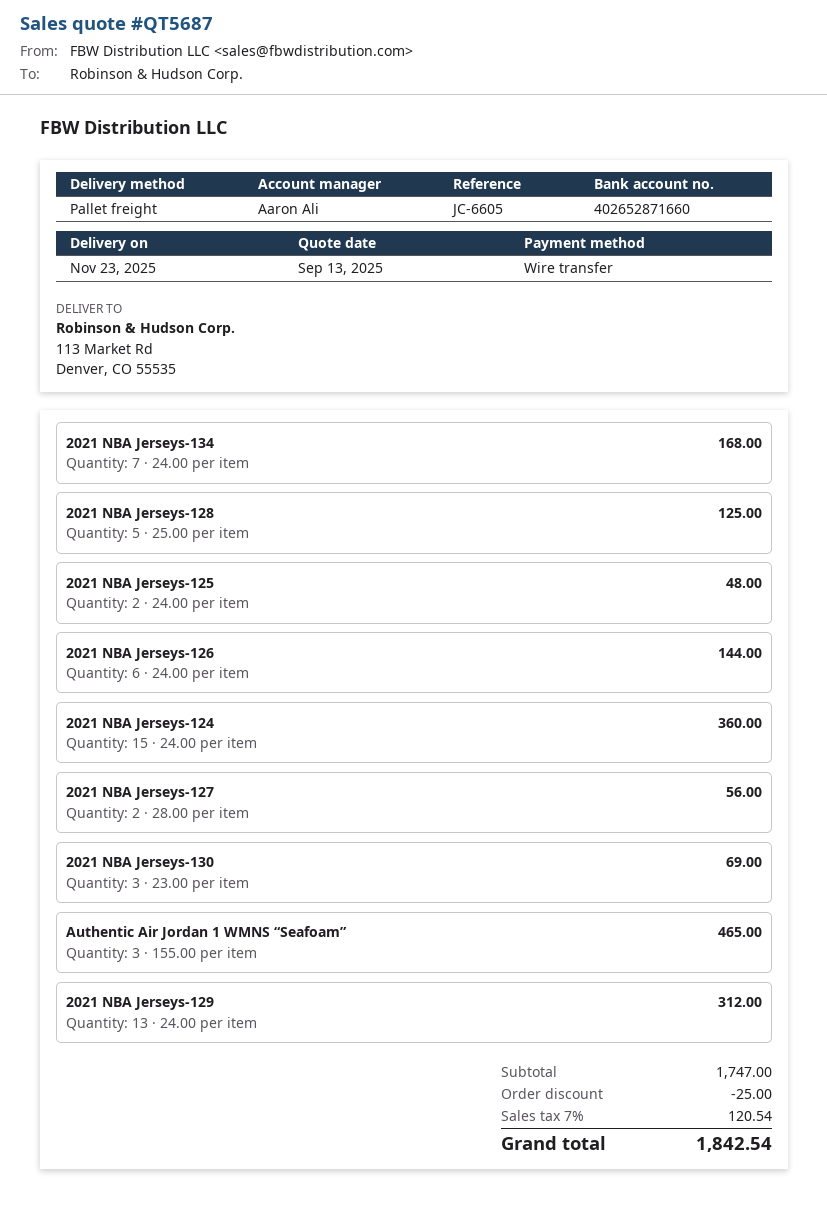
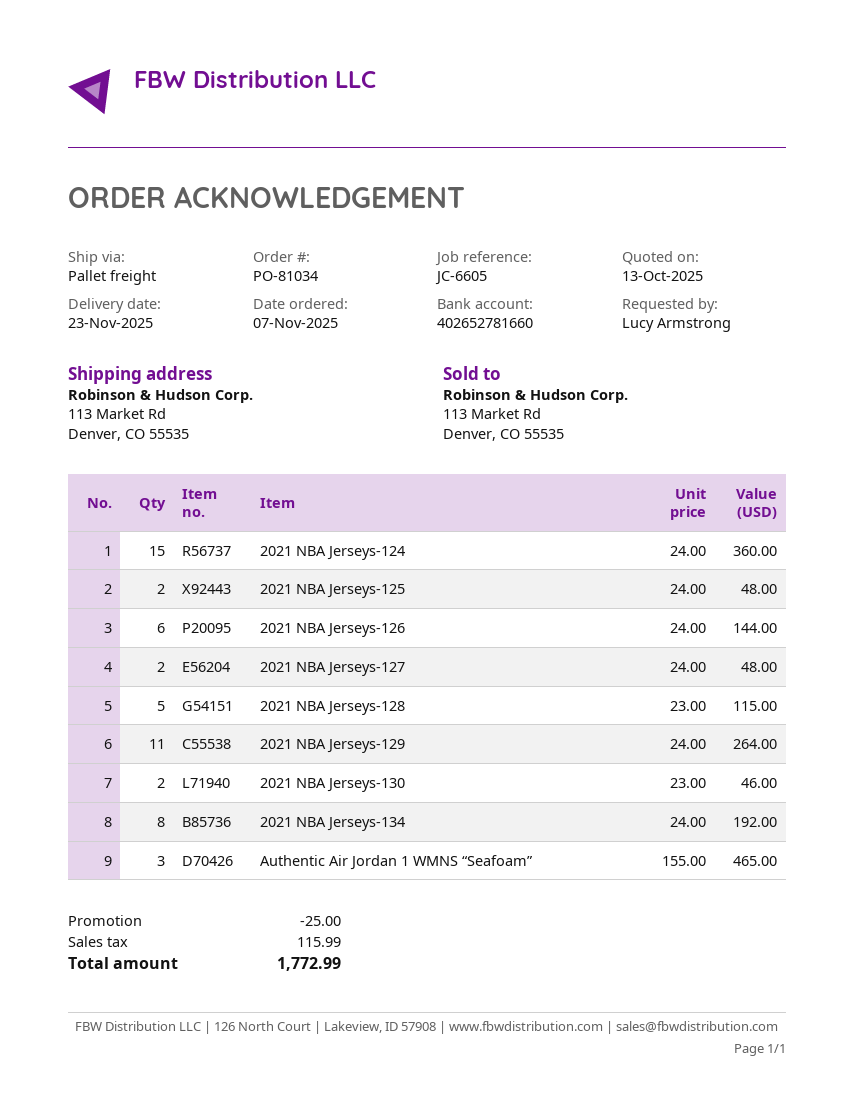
quote date: 2025-09-13 -> 2025-10-13
bank account: 402652871660 -> 402652781660
2021 NBA Jerseys-134: 7 x 24.00 = 168.00 -> 8 x 24.00 = 192.00
2021 NBA Jerseys-128: 5 x 25.00 = 125.00 -> 5 x 23.00 = 115.00
2021 NBA Jerseys-127: 2 x 28.00 = 56.00 -> 2 x 24.00 = 48.00
2021 NBA Jerseys-130: 3 x 23.00 = 69.00 -> 2 x 23.00 = 46.00
2021 NBA Jerseys-129: 13 x 24.00 = 312.00 -> 11 x 24.00 = 264.00
tax: 120.54 -> 115.99
total: 1842.54 -> 1772.99

